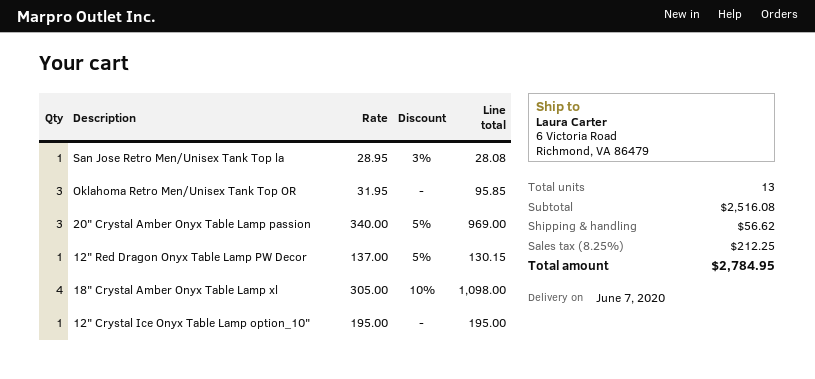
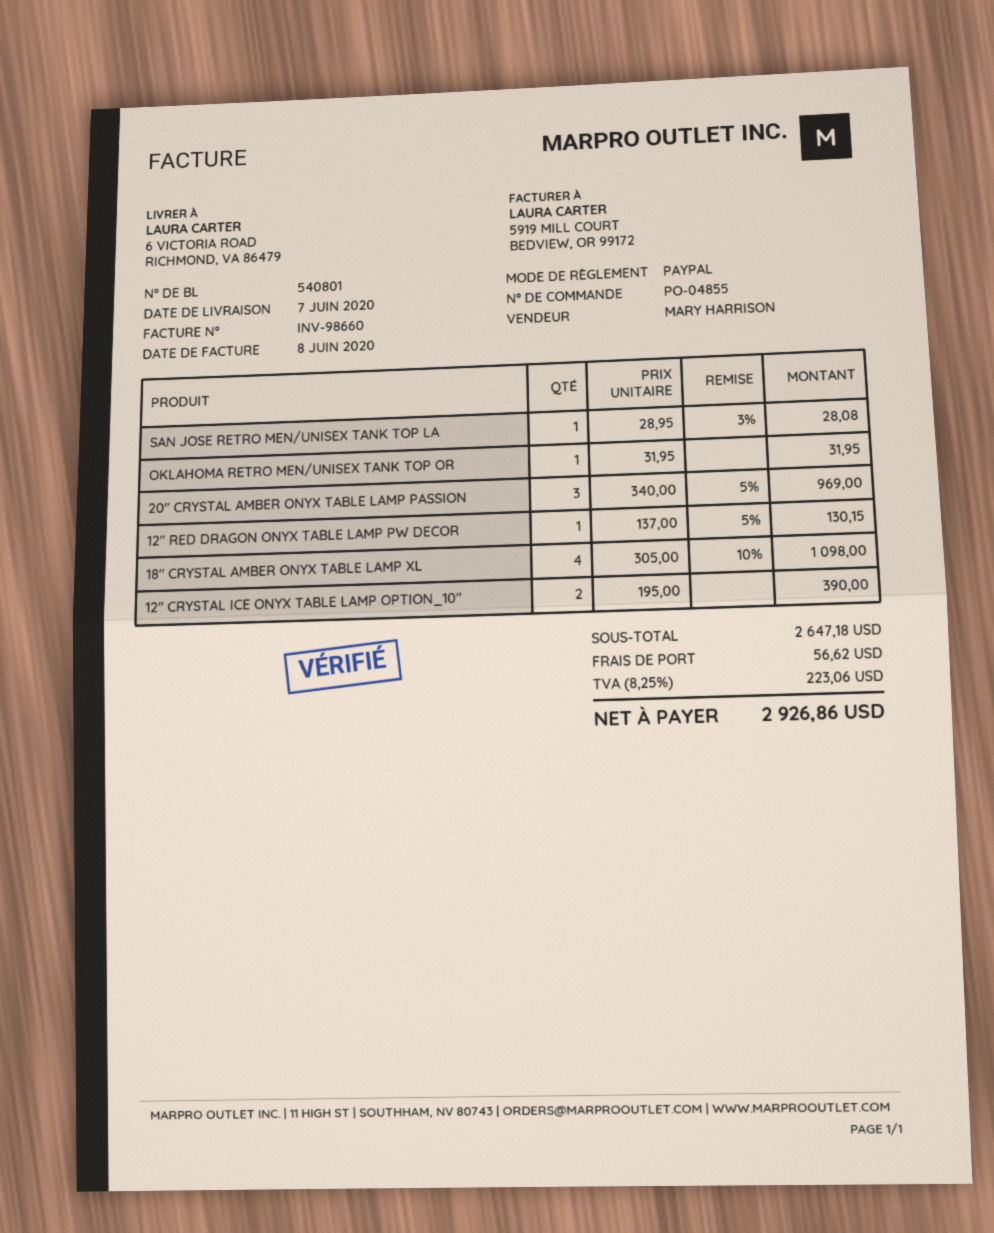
Oklahoma Retro Men/Unisex Tank Top OR: 3 x 31.95 = 95.85 -> 1 x 31.95 = 31.95
12" Crystal Ice Onyx Table Lamp option_10": 1 x 195.00 = 195.00 -> 2 x 195.00 = 390.00
subtotal: 2516.08 -> 2647.18
tax: 8.25% = 212.25 -> 8.25% = 223.06
total: 2784.95 -> 2926.86

